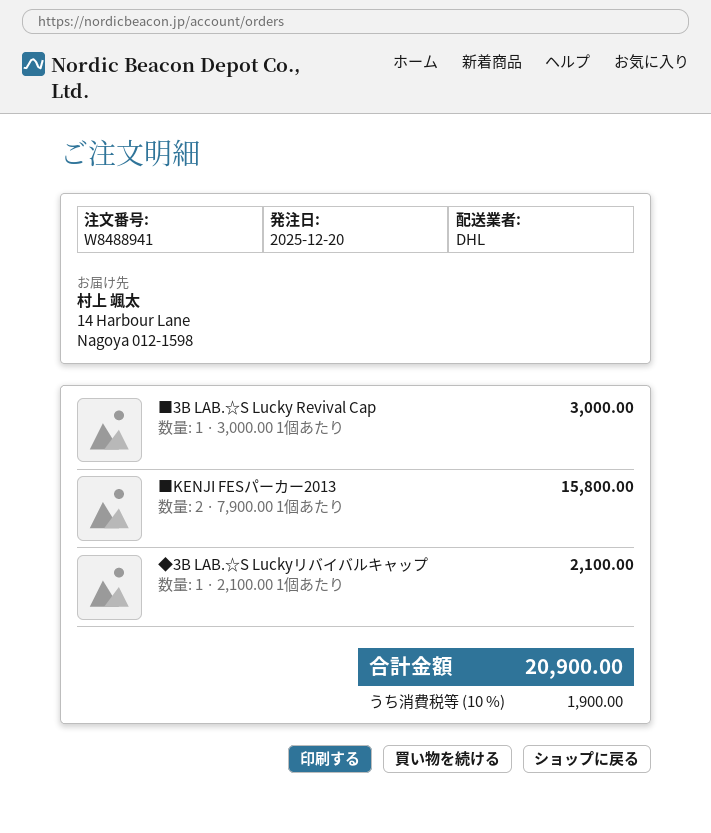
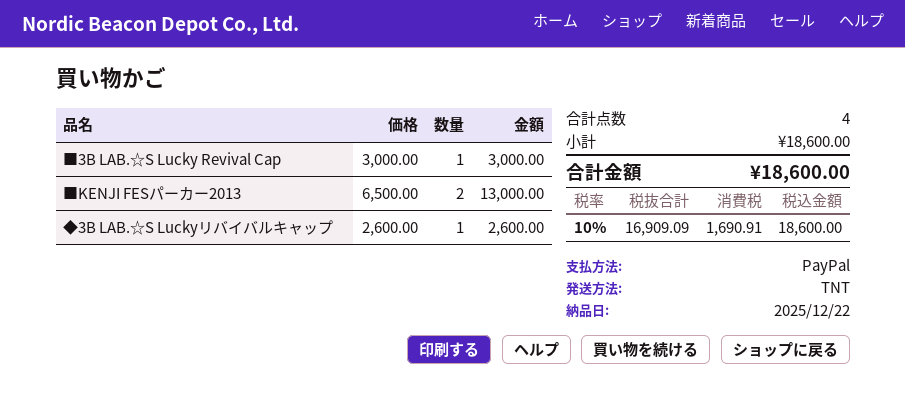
shipping method: DHL -> TNT
■KENJI FESパーカー2013: 2 x 7900.00 = 15800.00 -> 2 x 6500.00 = 13000.00
◆3B LAB.☆S Luckyリバイバルキャップ: 1 x 2100.00 = 2100.00 -> 1 x 2600.00 = 2600.00
tax: 10% = 1900.00 -> 10% = 1690.91
total: 20900.00 -> 18600.00

